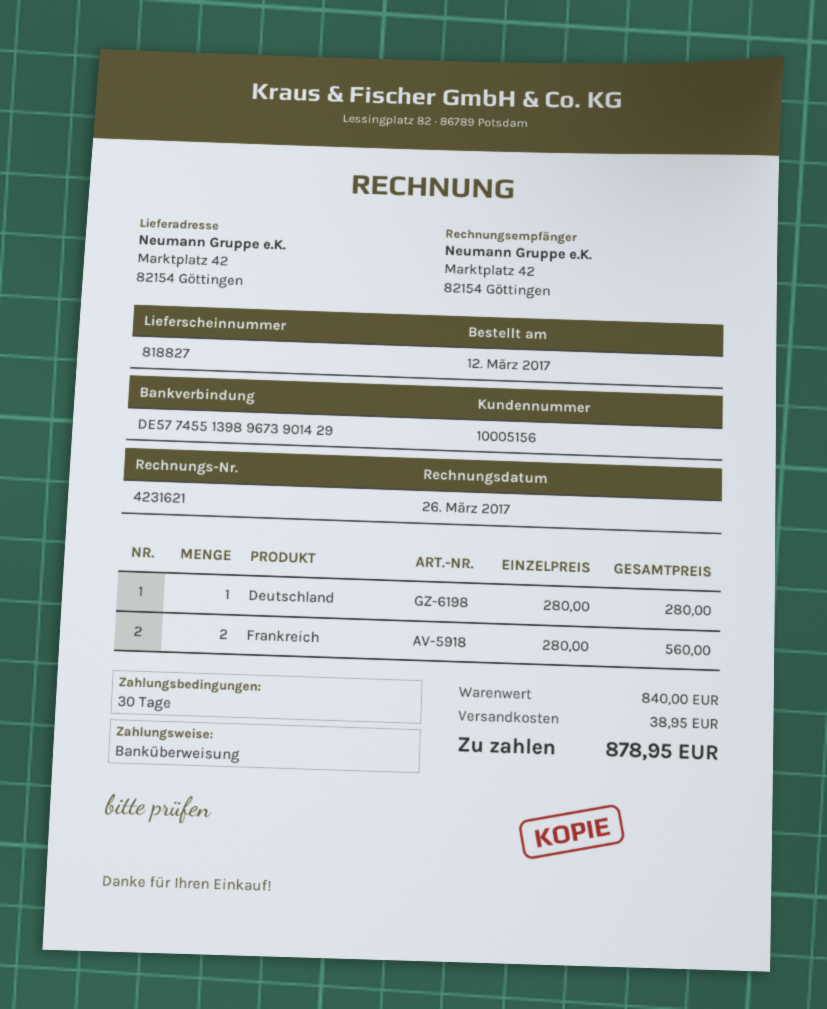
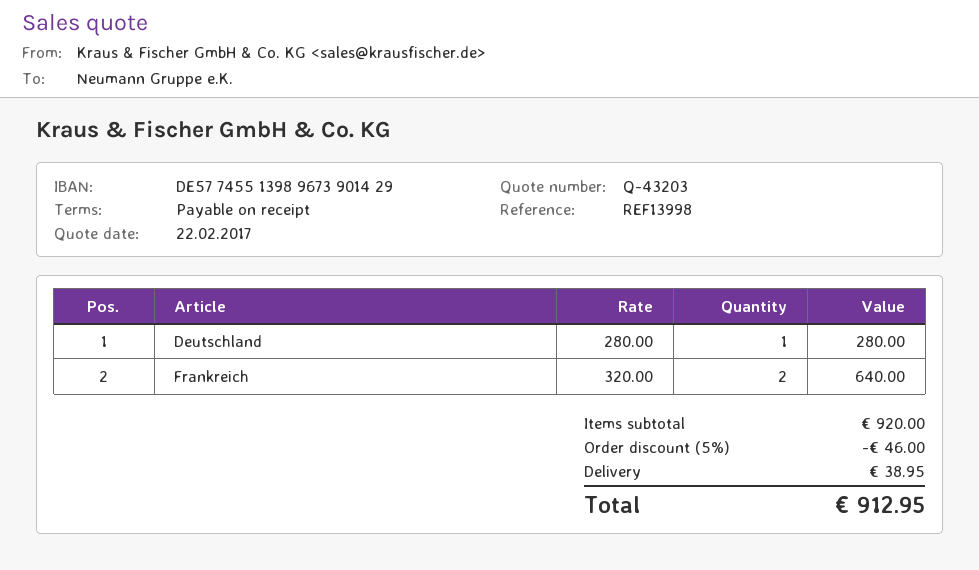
payment terms: 30 days -> on receipt
Frankreich: 2 x 280.00 = 560.00 -> 2 x 320.00 = 640.00
subtotal: 840.00 -> 920.00
discount: none -> 5% = 46.00
total: 878.95 -> 912.95

